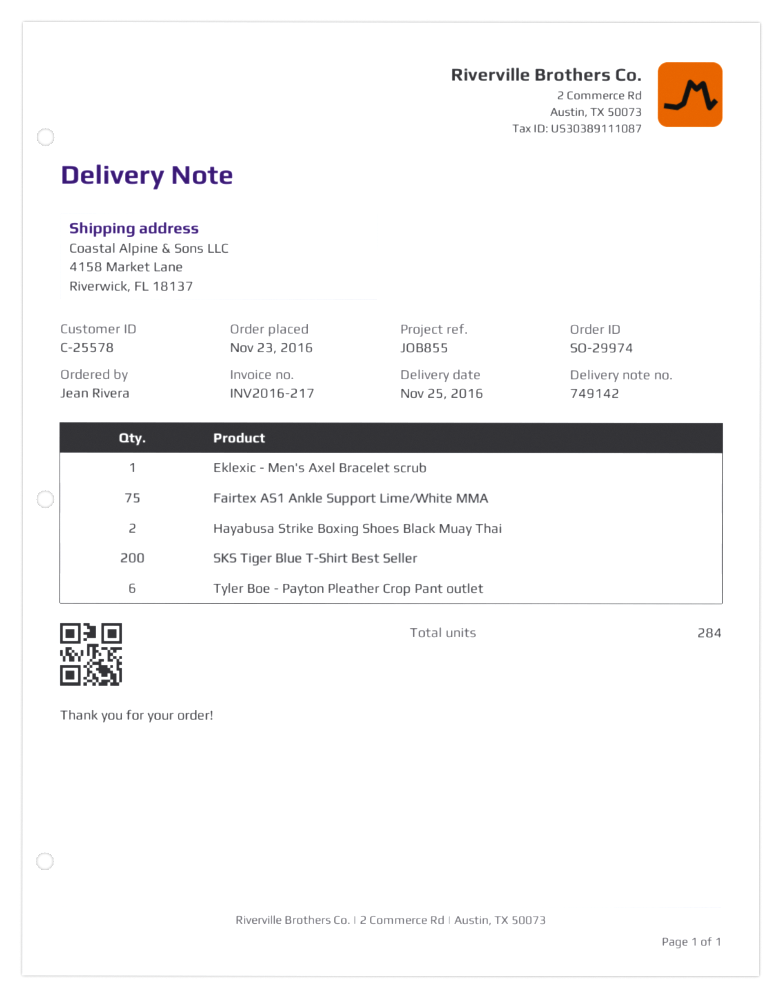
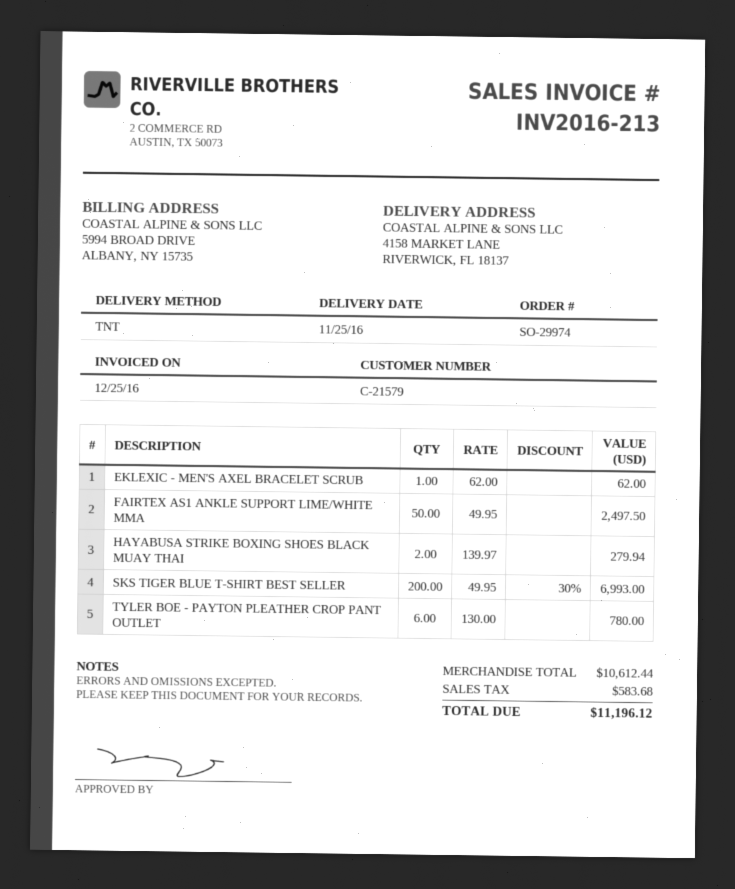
invoice number: INV2016-217 -> INV2016-213
customer number: C-25578 -> C-21579
Fairtex AS1 Ankle Support Lime/White MMA: 75 -> 50

